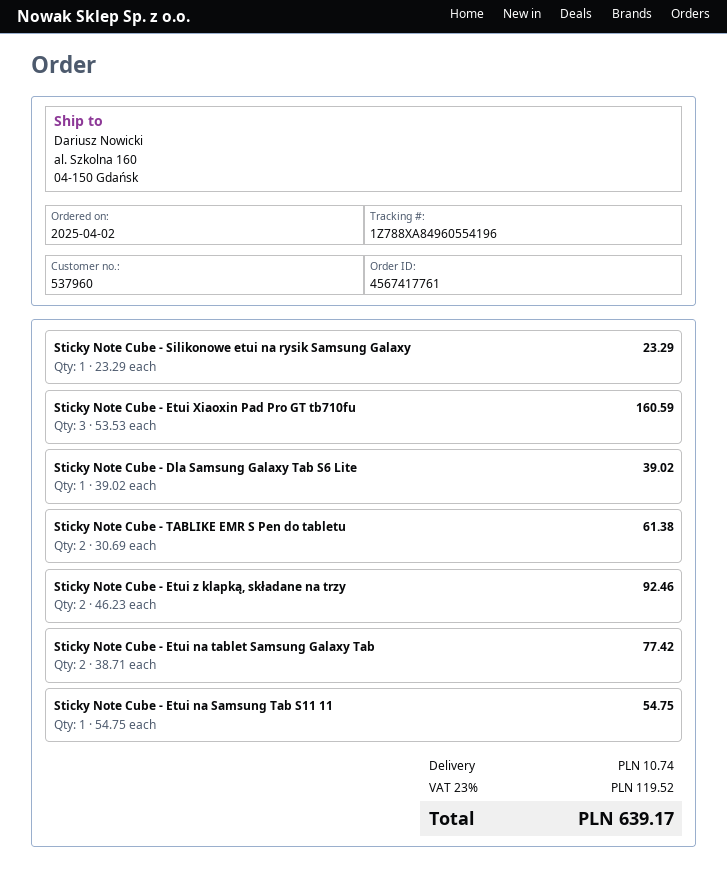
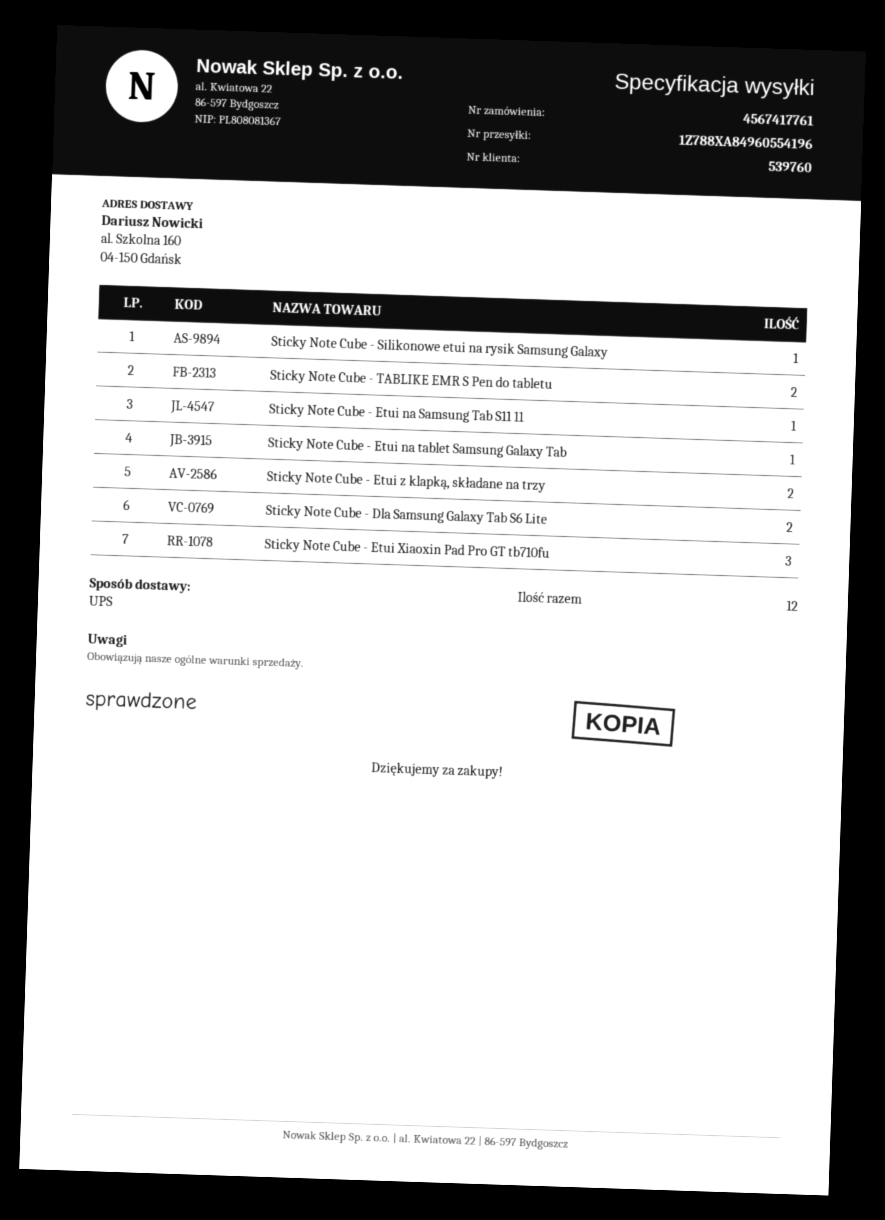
customer number: 537960 -> 539760
Sticky Note Cube - Dla Samsung Galaxy Tab S6 Lite: 1 -> 2
Sticky Note Cube - Etui na tablet Samsung Galaxy Tab: 2 -> 1

